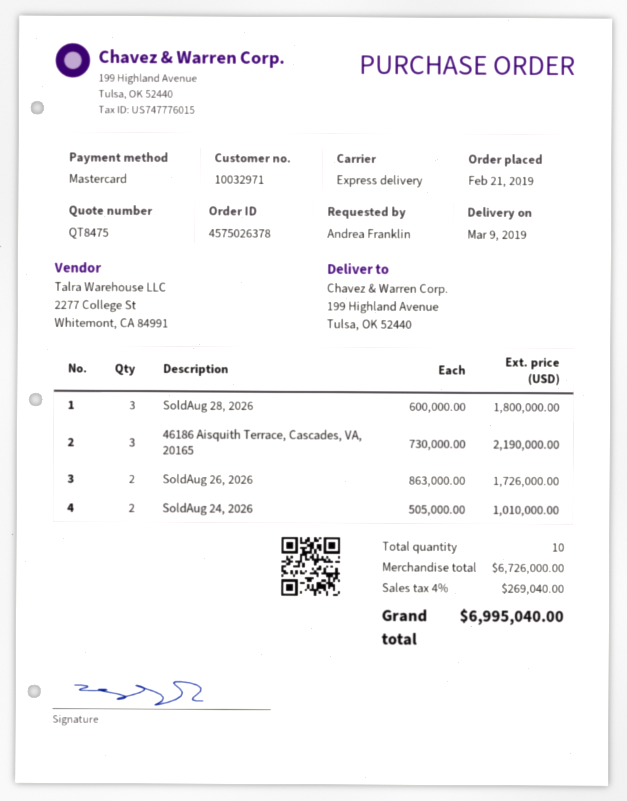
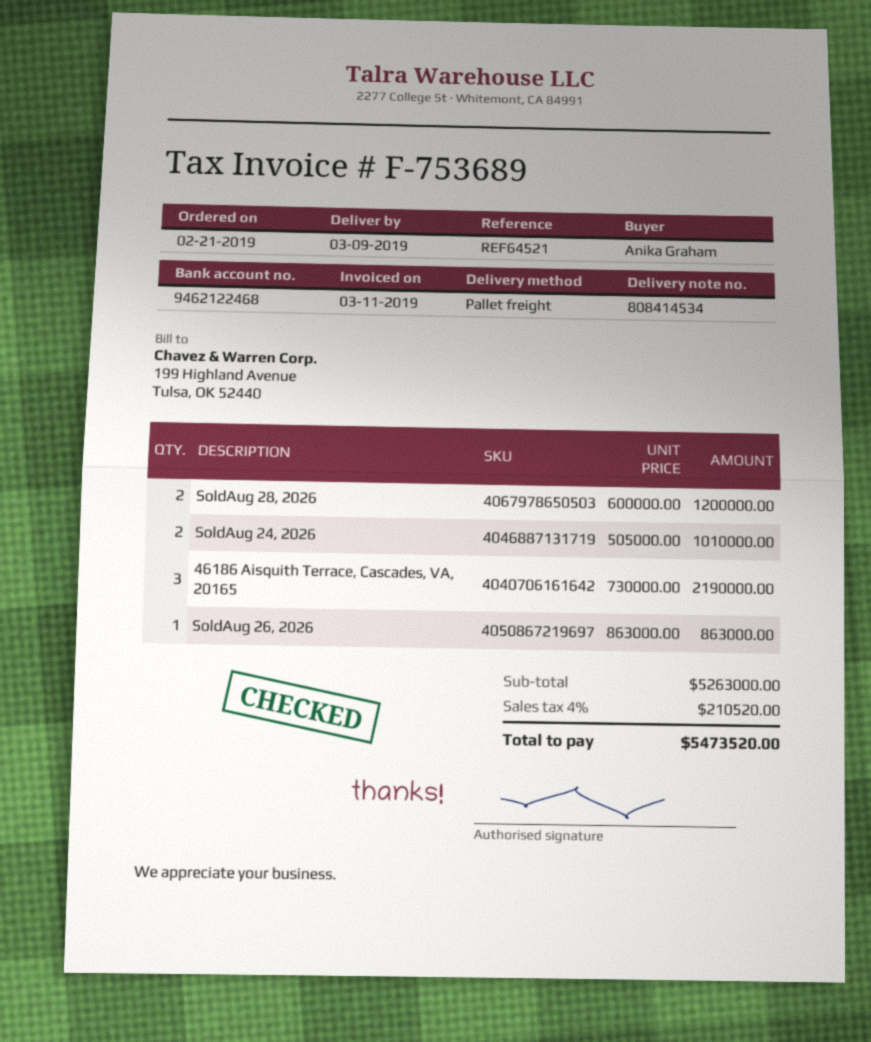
ordered by: Andrea Franklin -> Anika Graham
shipping method: express -> pallet freight
SoldAug 28, 2026: 3 x 600000.00 = 1800000.00 -> 2 x 600000.00 = 1200000.00
SoldAug 26, 2026: 2 x 863000.00 = 1726000.00 -> 1 x 863000.00 = 863000.00
subtotal: 6726000.00 -> 5263000.00
tax: 4% = 269040.00 -> 4% = 210520.00
total: 6995040.00 -> 5473520.00

